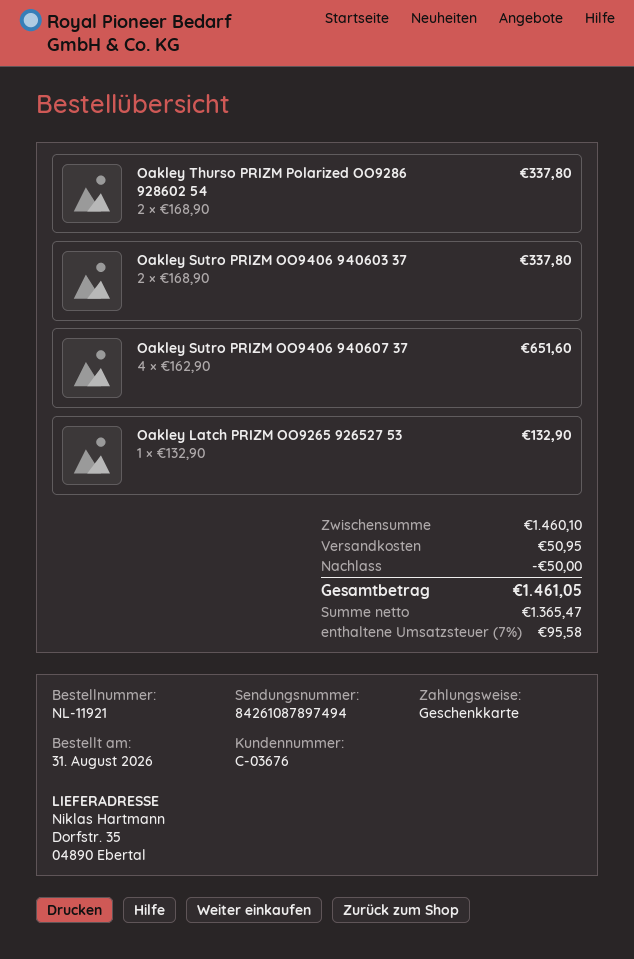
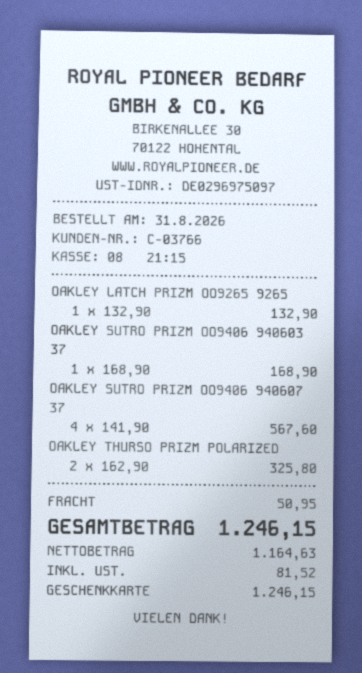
customer number: C-03676 -> C-03766
Oakley Thurso PRIZM Polarized OO9286 928602 54: 2 x 168.90 = 337.80 -> 2 x 162.90 = 325.80
Oakley Sutro PRIZM OO9406 940603 37: 2 x 168.90 = 337.80 -> 1 x 168.90 = 168.90
Oakley Sutro PRIZM OO9406 940607 37: 4 x 162.90 = 651.60 -> 4 x 141.90 = 567.60
discount: 50.00 -> none
net: 1365.47 -> 1164.63
tax: 95.58 -> 81.52
total: 1461.05 -> 1246.15

